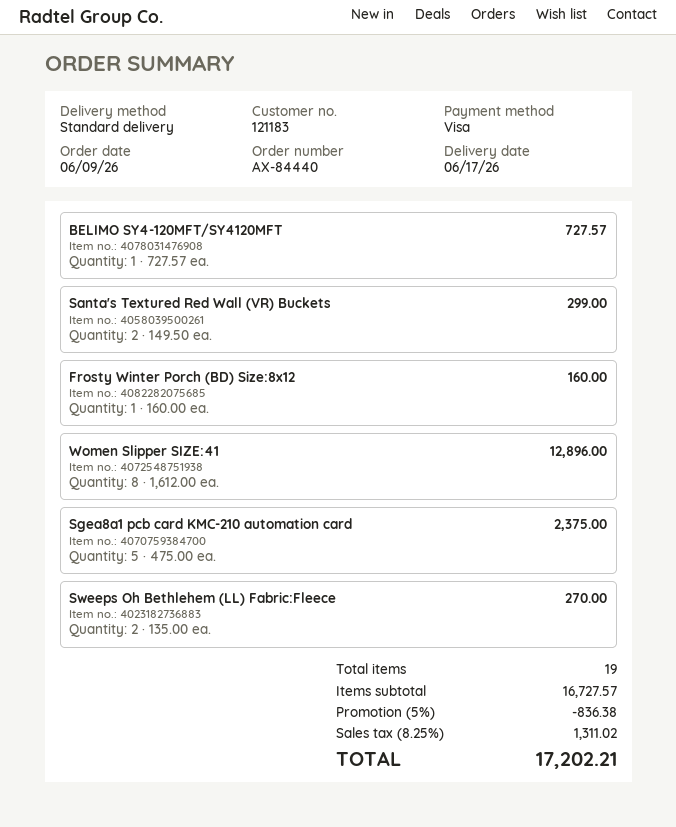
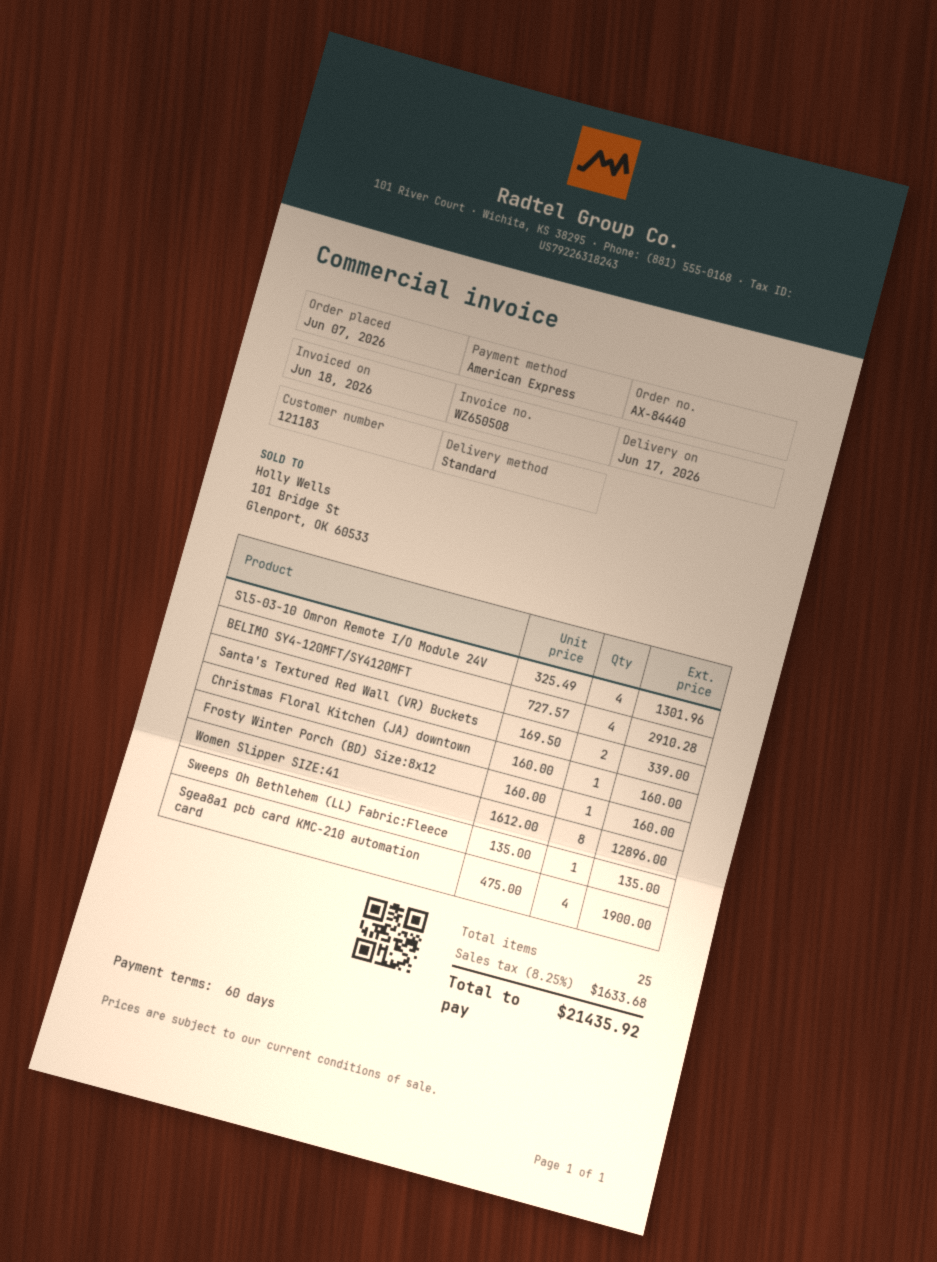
order date: 2026-06-09 -> 2026-06-07
payment method: Visa -> American Express
BELIMO SY4-120MFT/SY4120MFT: 1 x 727.57 = 727.57 -> 4 x 727.57 = 2910.28
Santa's Textured Red Wall (VR) Buckets: 2 x 149.50 = 299.00 -> 2 x 169.50 = 339.00
Sgea8a1 pcb card KMC-210 automation card: 5 x 475.00 = 2375.00 -> 4 x 475.00 = 1900.00
Sweeps Oh Bethlehem (LL) Fabric:Fleece: 2 x 135.00 = 270.00 -> 1 x 135.00 = 135.00
Sl5-03-10 Omron Remote I/O Module 24V: none -> 4 x 325.49 = 1301.96
Christmas Floral Kitchen (JA) downtown: none -> 1 x 160.00 = 160.00
total quantity: 19 -> 25
discount: 5% = 836.38 -> none
tax: 8.25% = 1311.02 -> 8.25% = 1633.68
total: 17202.21 -> 21435.92

